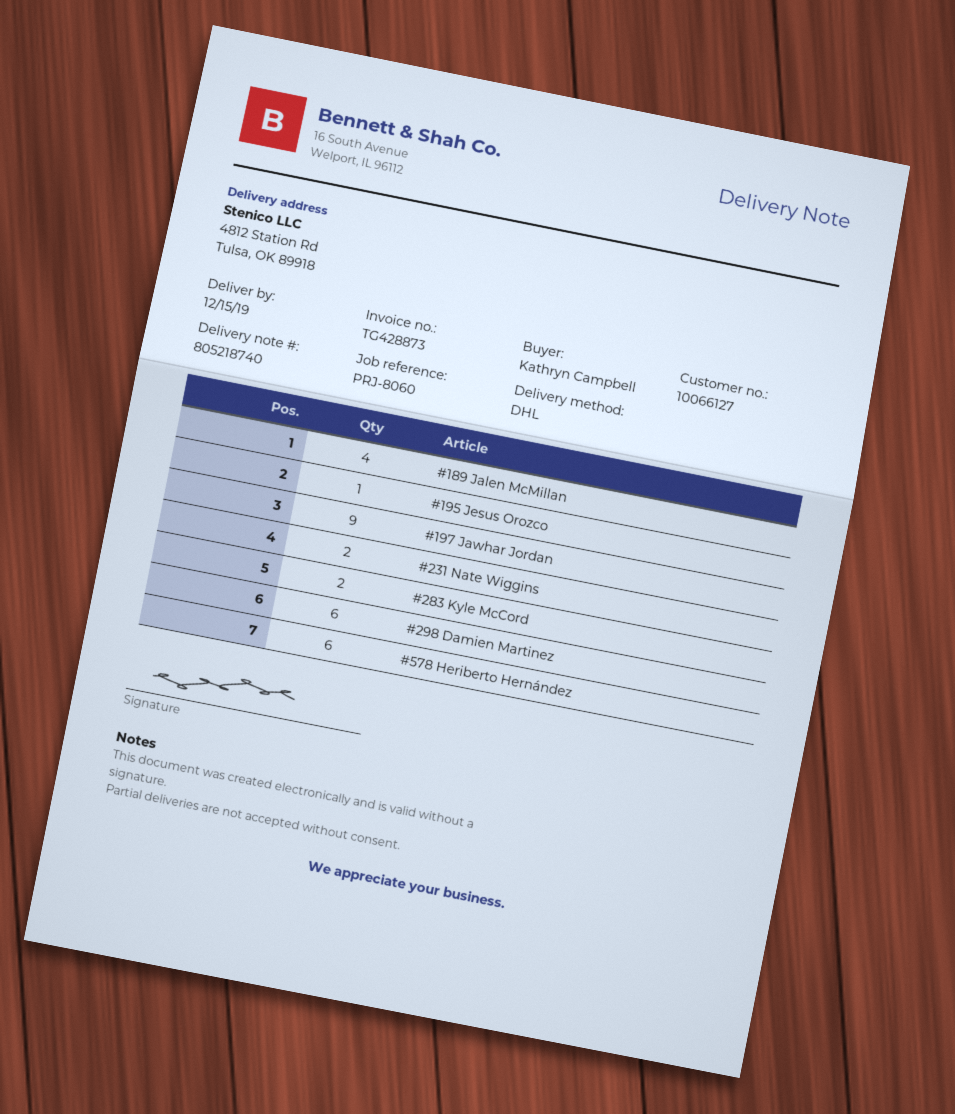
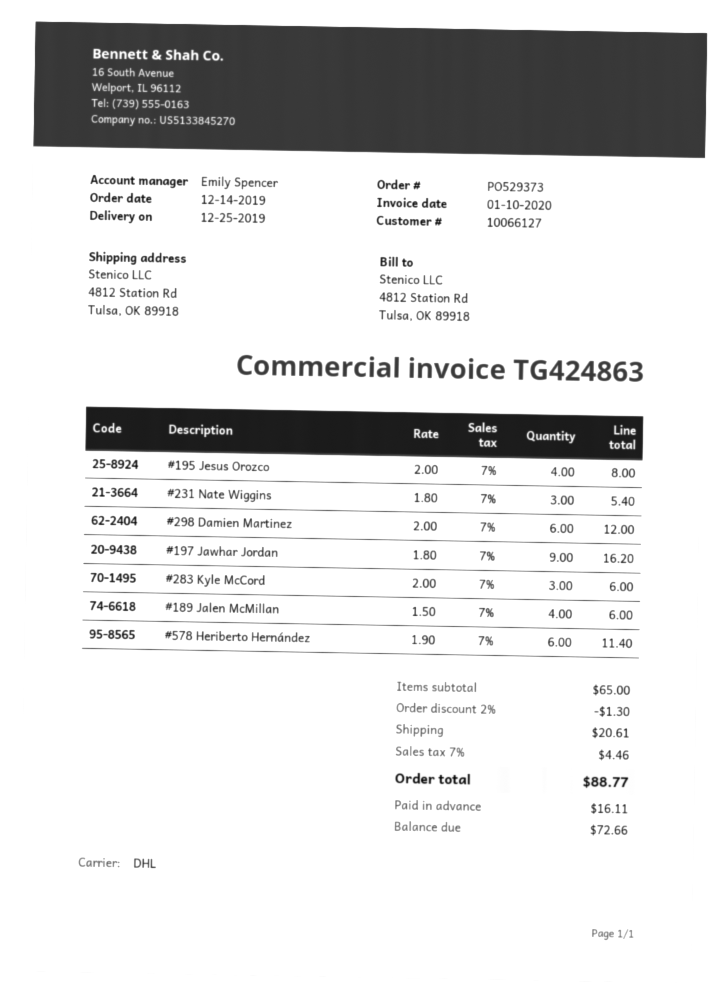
delivery date: 2019-12-15 -> 2019-12-25
invoice number: TG428873 -> TG424863
#195 Jesus Orozco: 1 -> 4
#231 Nate Wiggins: 2 -> 3
#283 Kyle McCord: 2 -> 3

